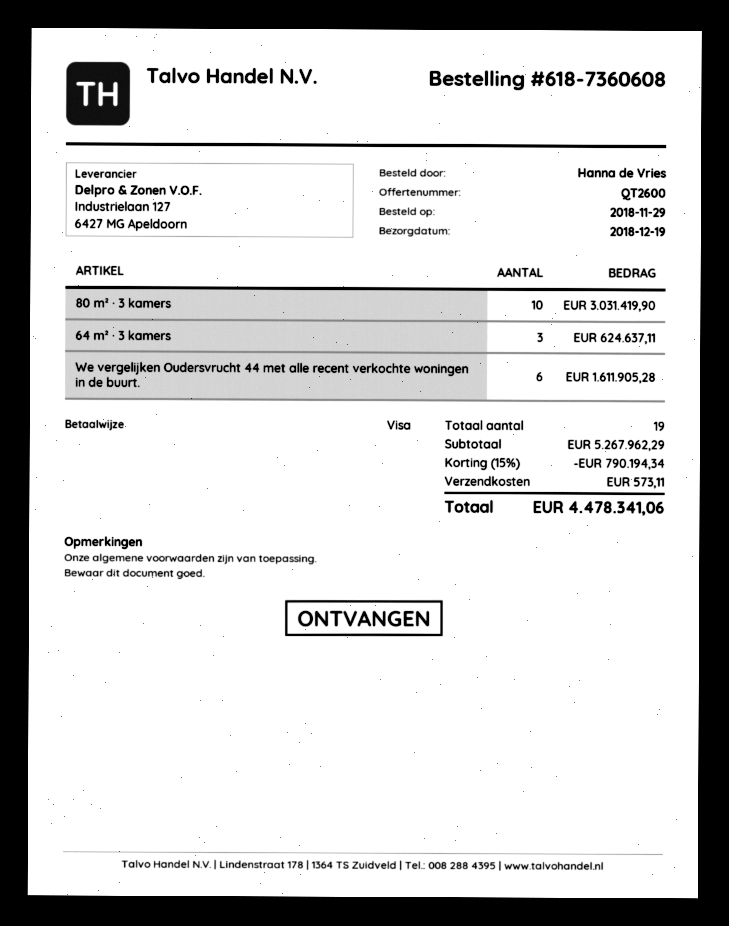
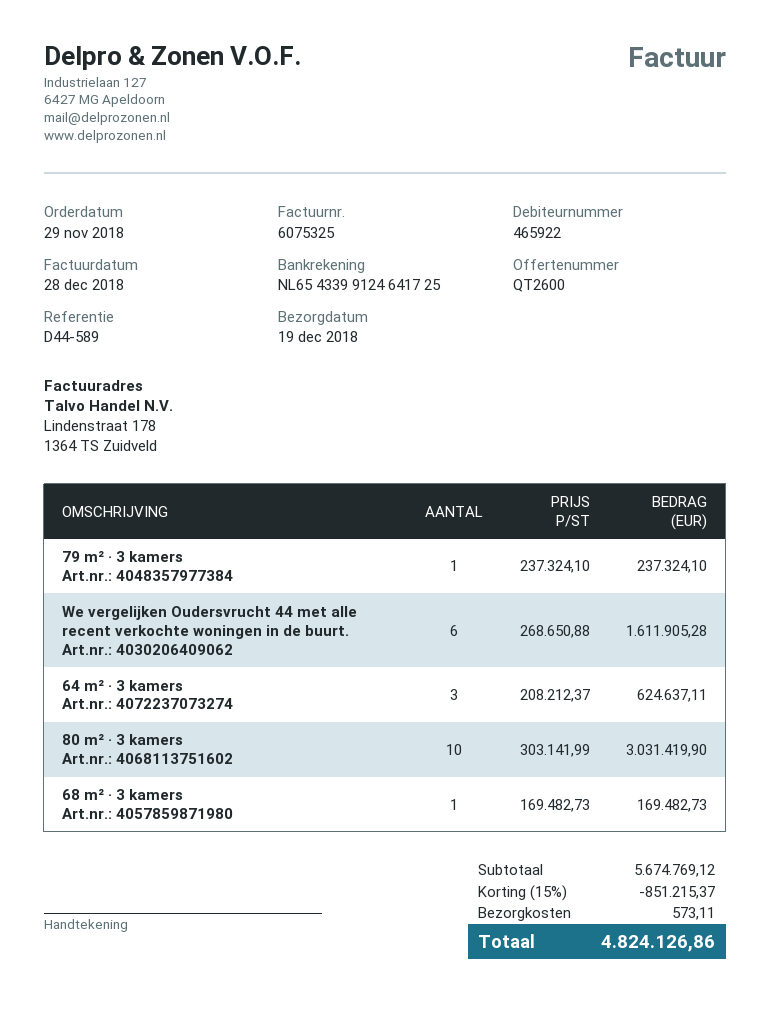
79 m² · 3 kamers: none -> 1 for 237324.10
68 m² · 3 kamers: none -> 1 for 169482.73
subtotal: 5267962.29 -> 5674769.12
discount: 15% = 790194.34 -> 15% = 851215.37
total: 4478341.06 -> 4824126.86

